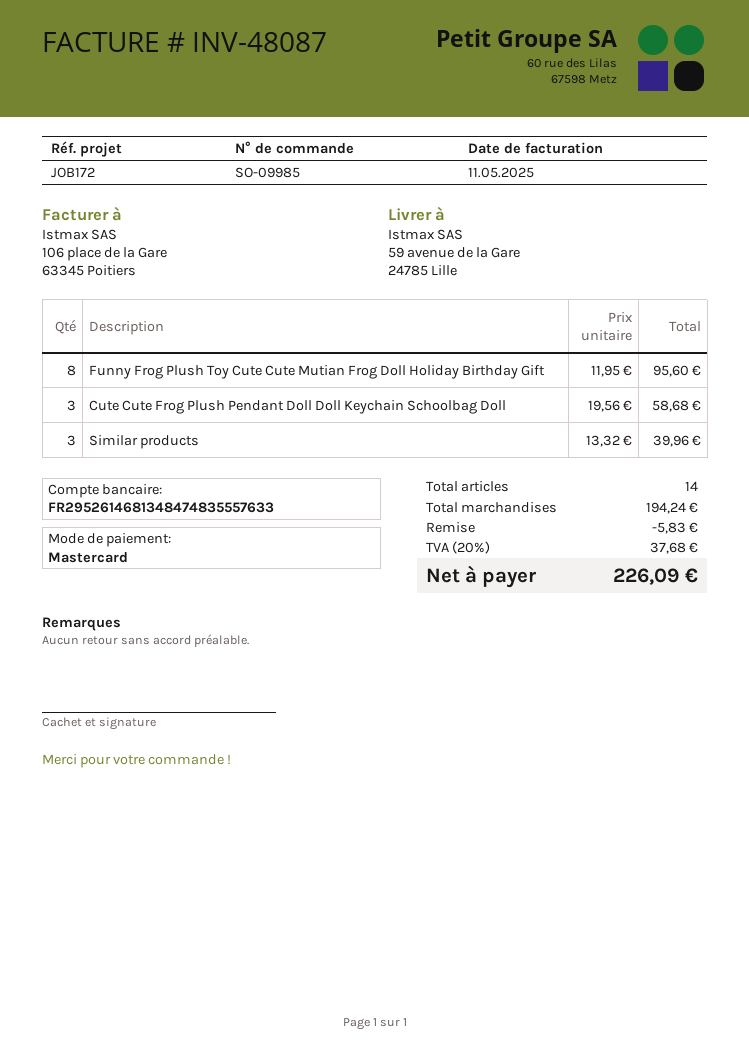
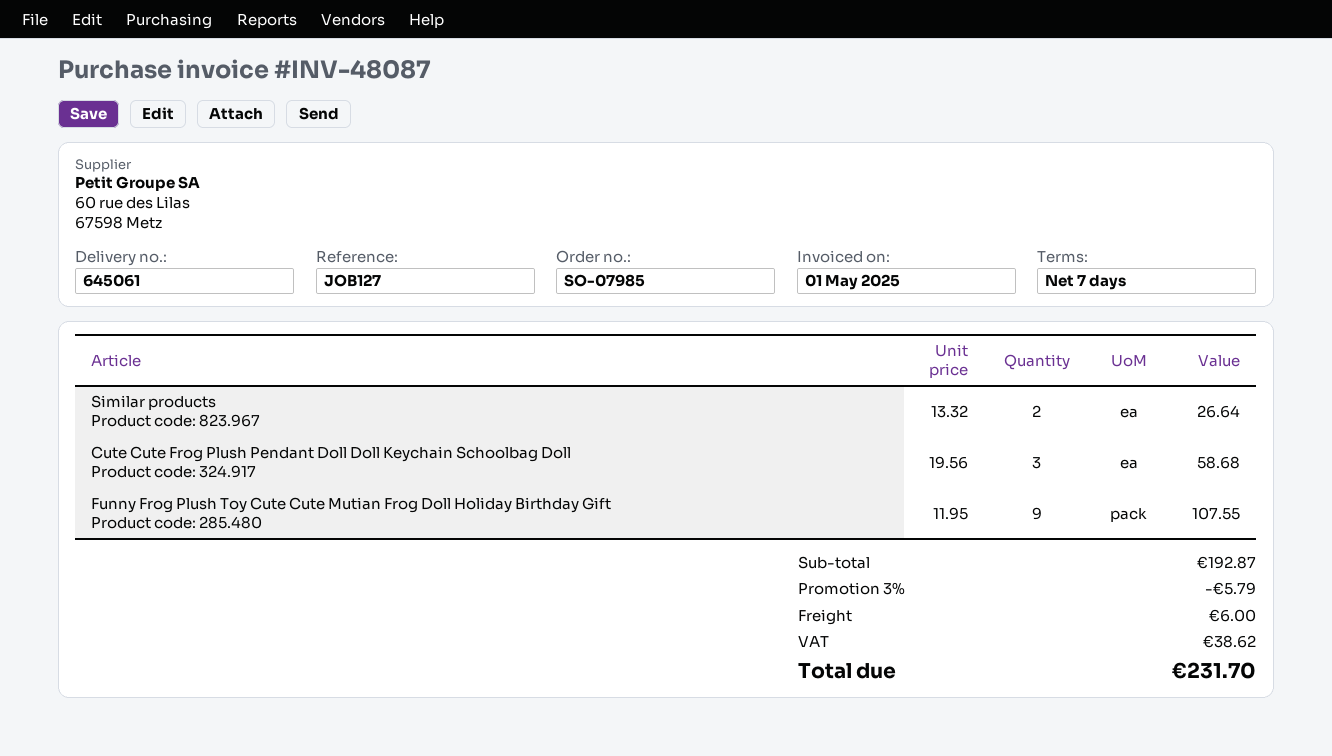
order number: SO-09985 -> SO-07985
invoice date: 2025-05-11 -> 2025-05-01
reference: JOB172 -> JOB127
Funny Frog Plush Toy Cute Cute Mutian Frog Doll Holiday Birthday Gift: 8 x 11.95 = 95.60 -> 9 x 11.95 = 107.55
Similar products: 3 x 13.32 = 39.96 -> 2 x 13.32 = 26.64
subtotal: 194.24 -> 192.87
discount: 5.83 -> 5.79
shipping: none -> 6.00
tax: 37.68 -> 38.62
total: 226.09 -> 231.70

